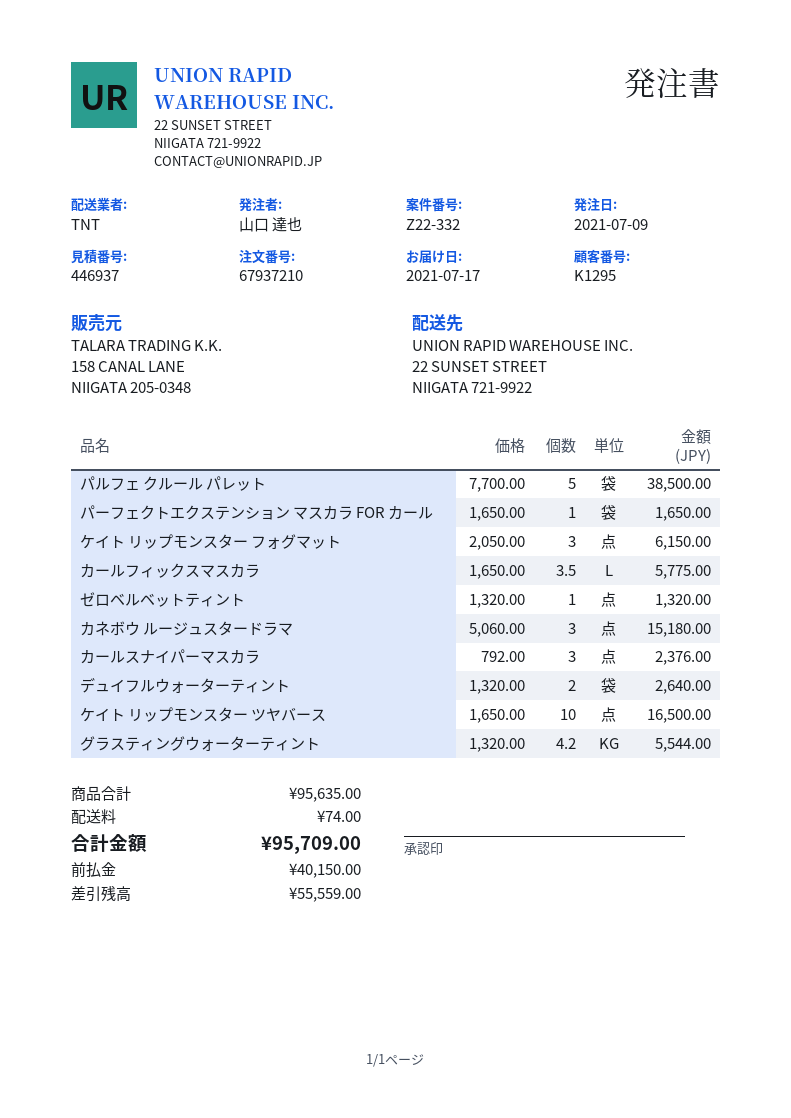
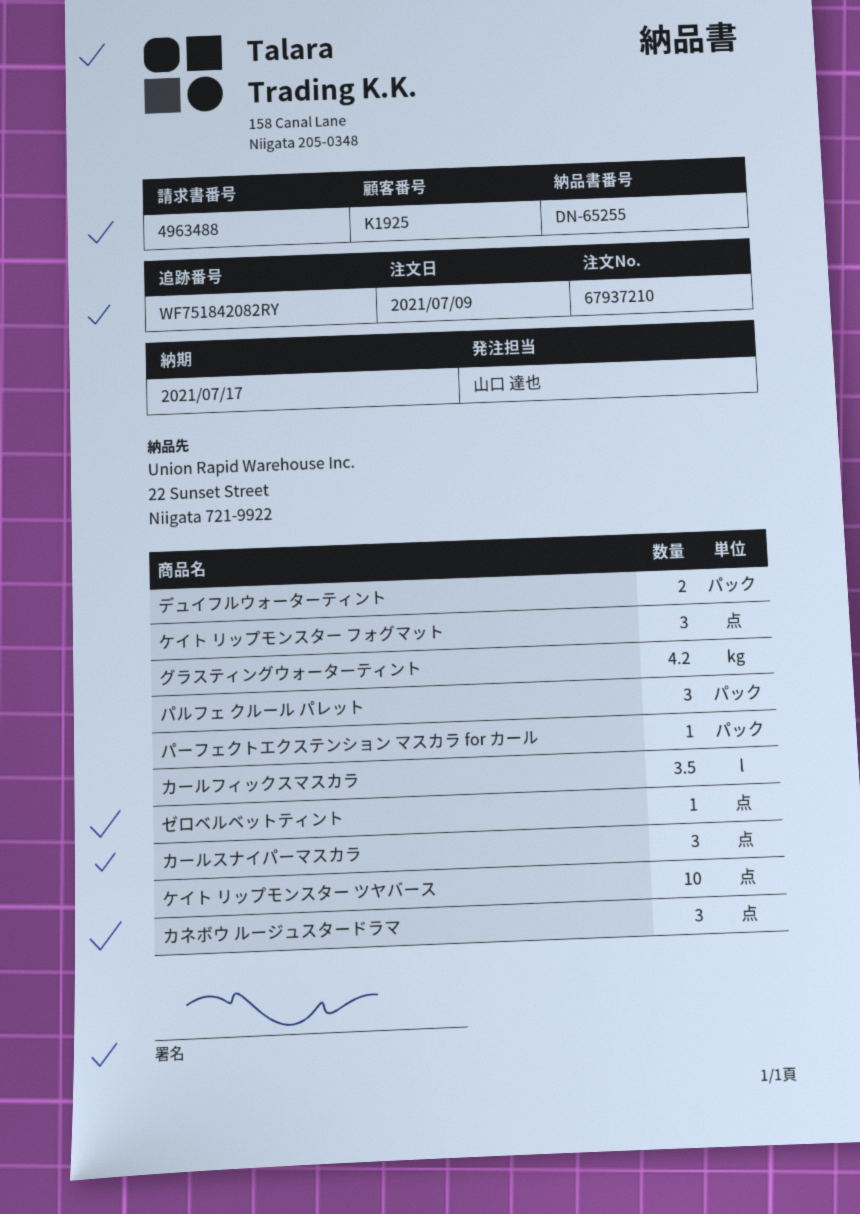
customer number: K1295 -> K1925
パルフェ クルール パレット: 5 -> 3

